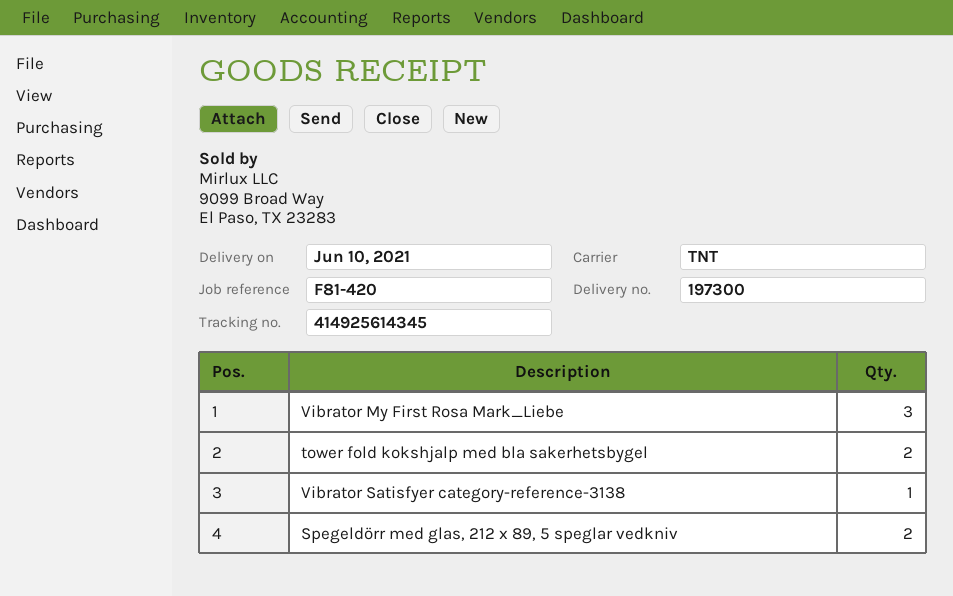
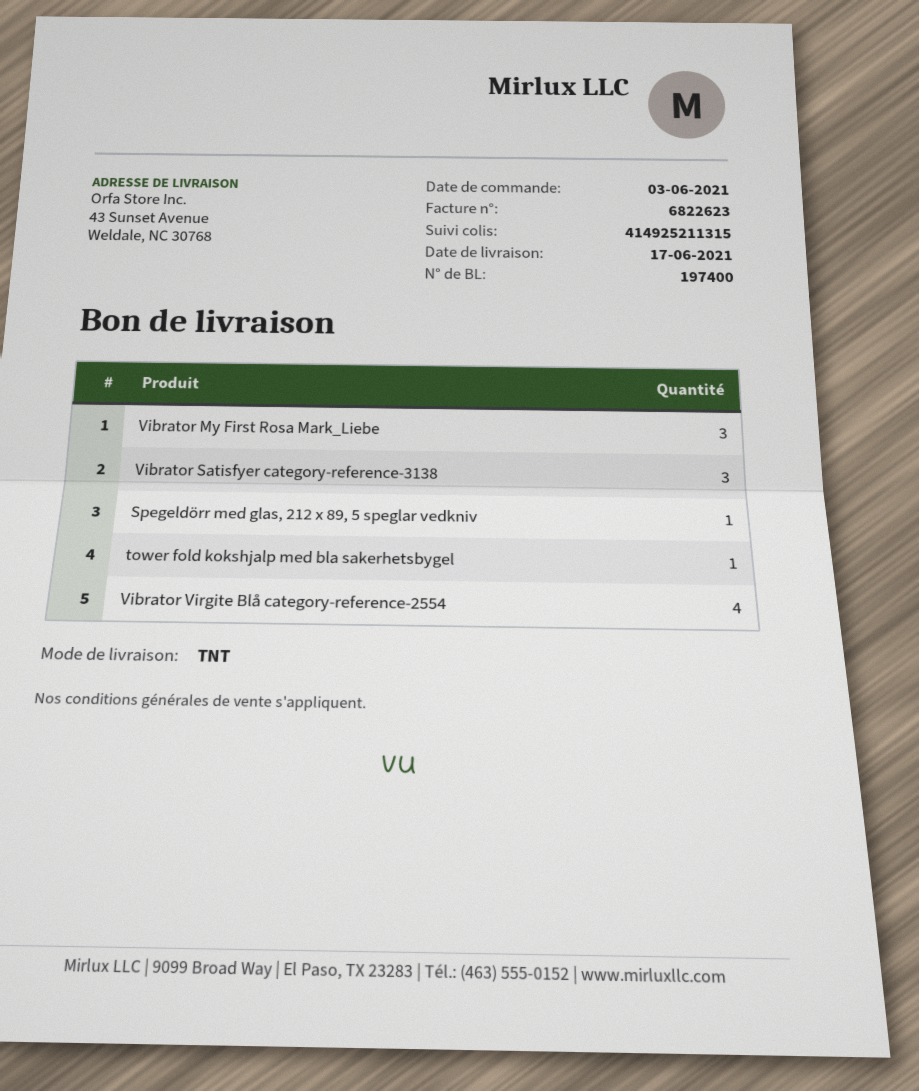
delivery note number: 197300 -> 197400
delivery date: 2021-06-10 -> 2021-06-17
tracking number: 414925614345 -> 414925211315
tower fold kokshjalp med bla sakerhetsbygel: 2 -> 1
Vibrator Satisfyer category-reference-3138: 1 -> 3
Spegeldörr med glas, 212 x 89, 5 speglar vedkniv: 2 -> 1
Vibrator Virgite Blå category-reference-2554: none -> 4

